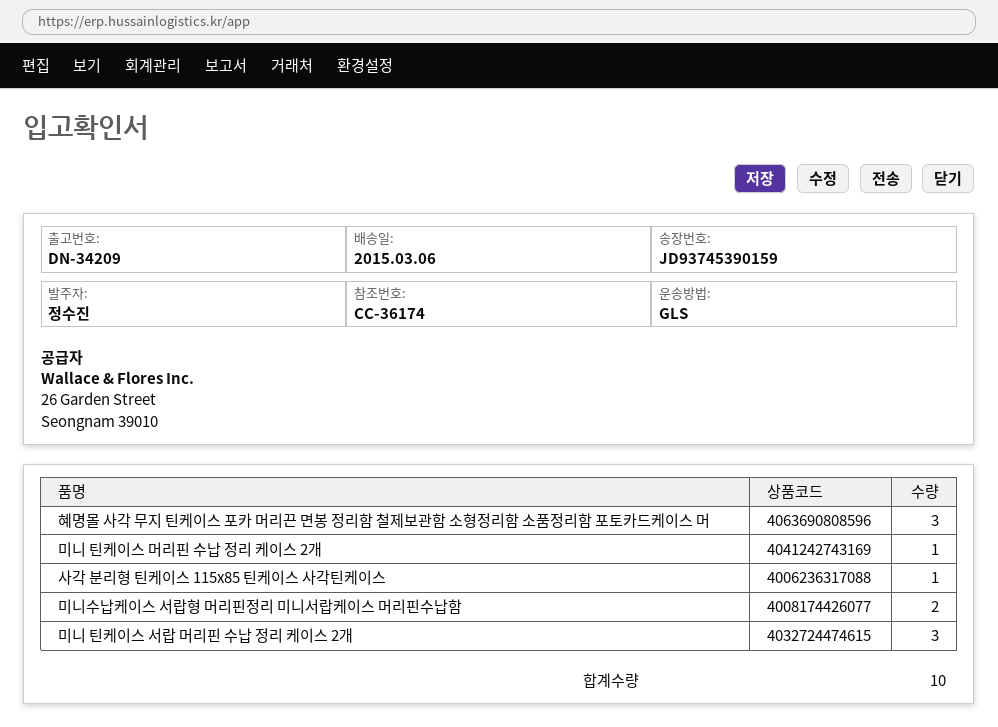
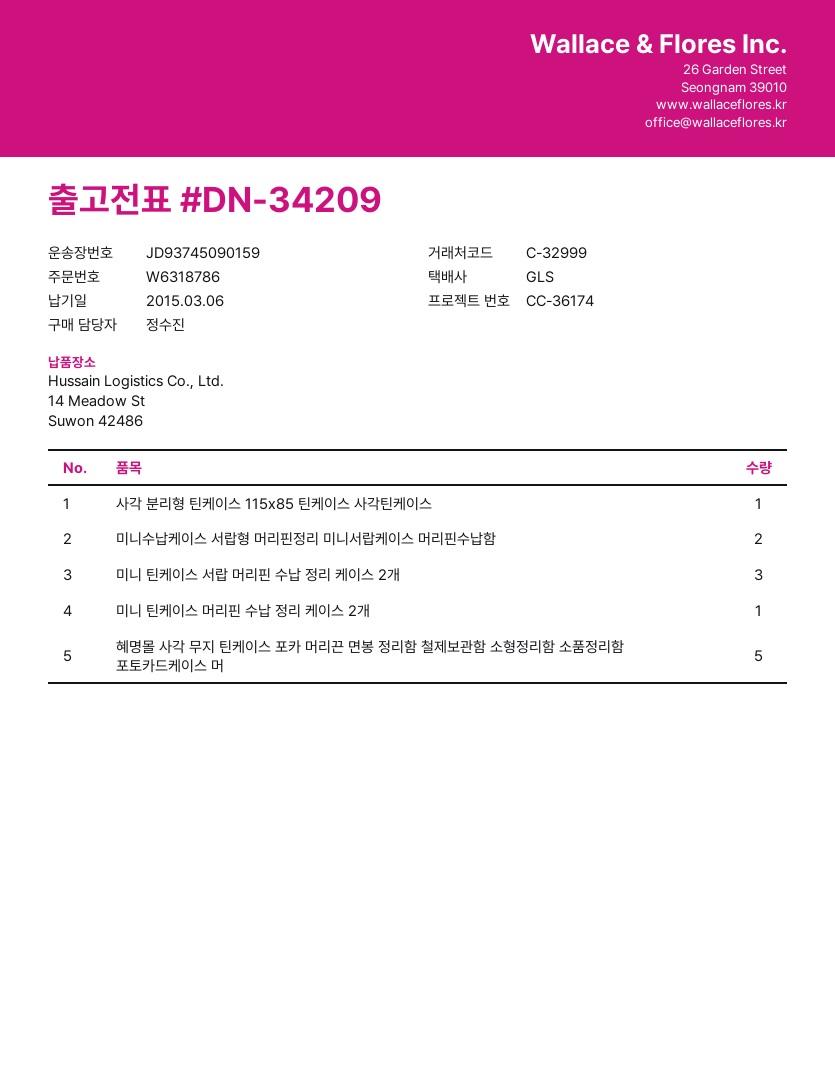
tracking number: JD93745390159 -> JD93745090159
혜명몰 사각 무지 틴케이스 포카 머리끈 면봉 정리함 철제보관함 소형정리함 소품정리함 포토카드케이스 머: 3 -> 5

